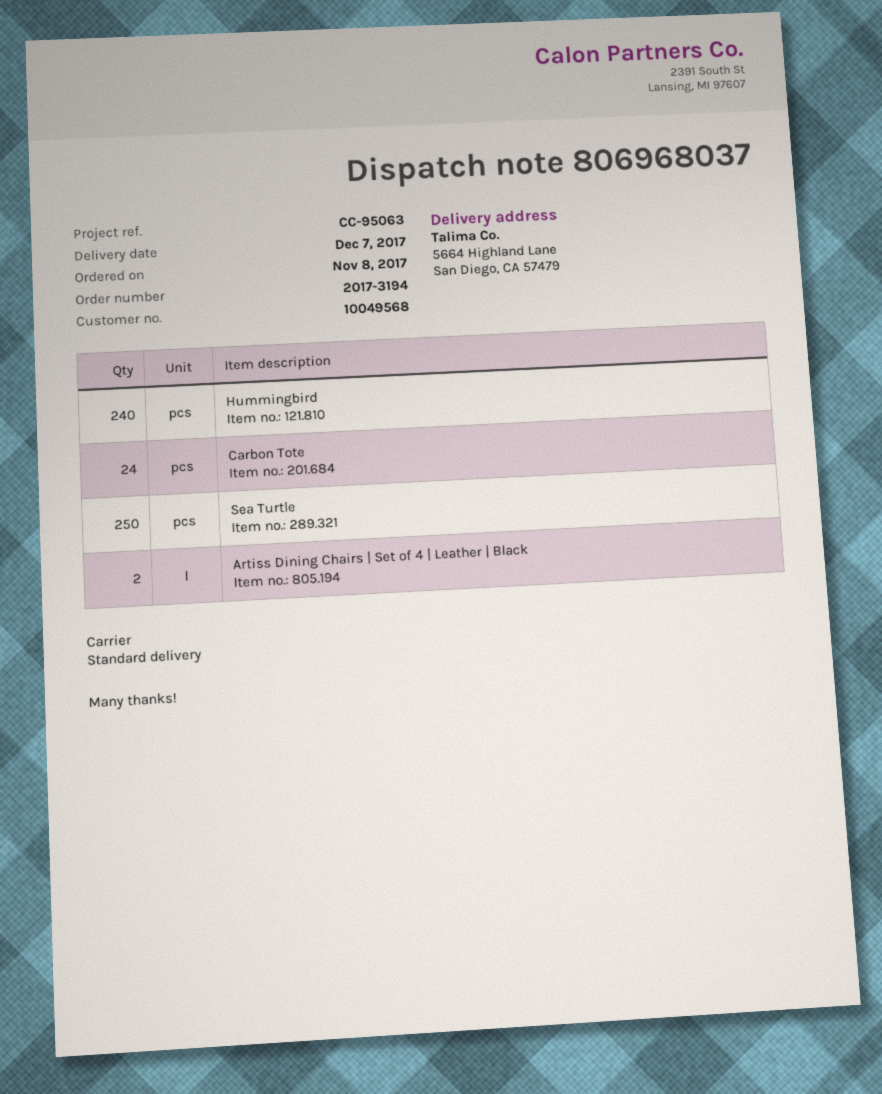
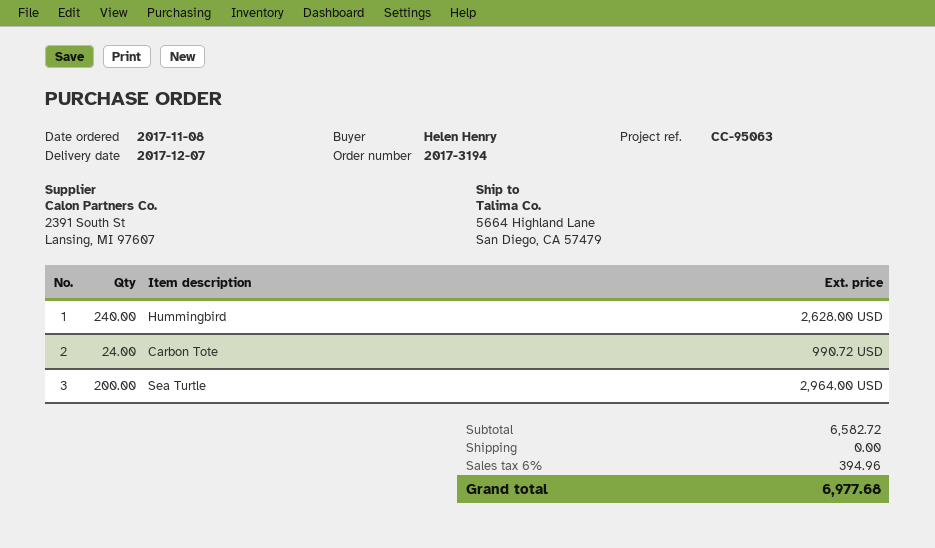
Sea Turtle: 250 -> 200
Artiss Dining Chairs | Set of 4 | Leather | Black: 2 -> none

